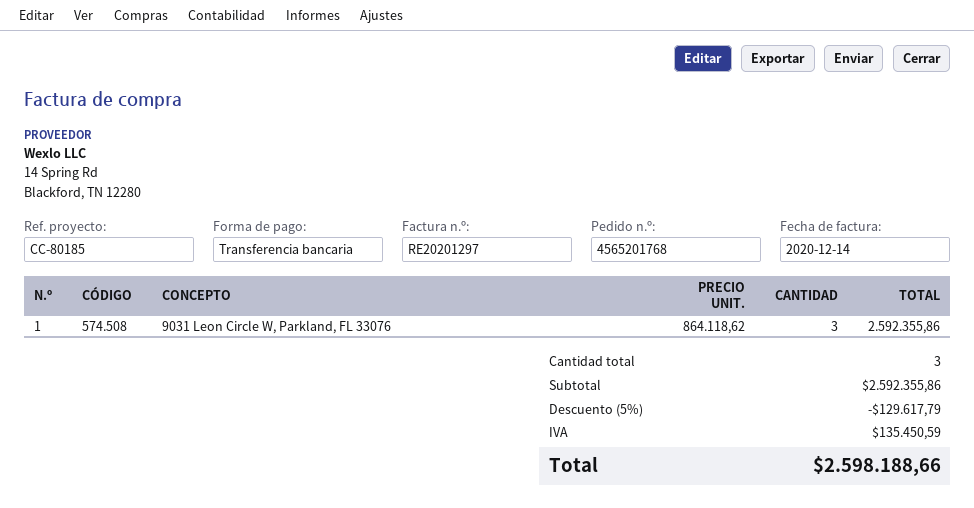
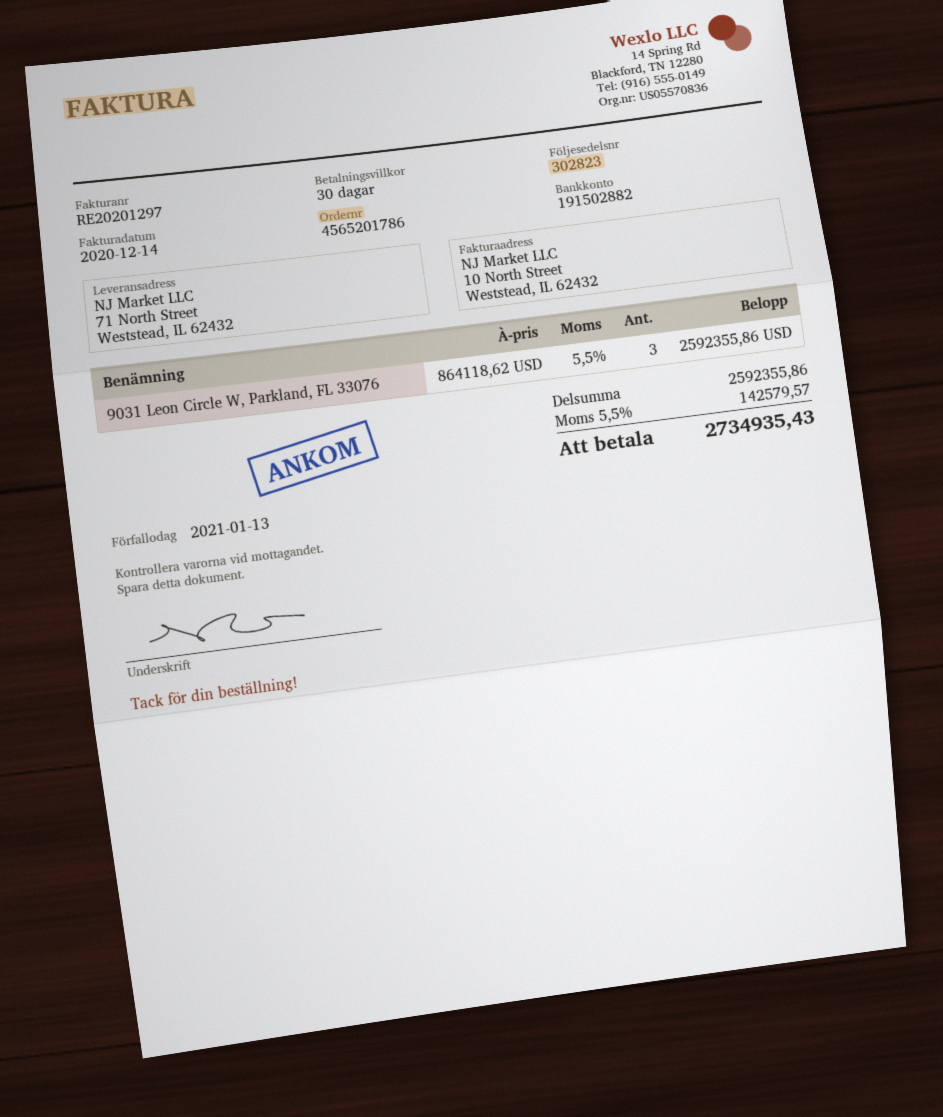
order number: 4565201768 -> 4565201786
discount: 5% = 129617.79 -> none
tax: 135450.59 -> 142579.57
total: 2598188.66 -> 2734935.43

